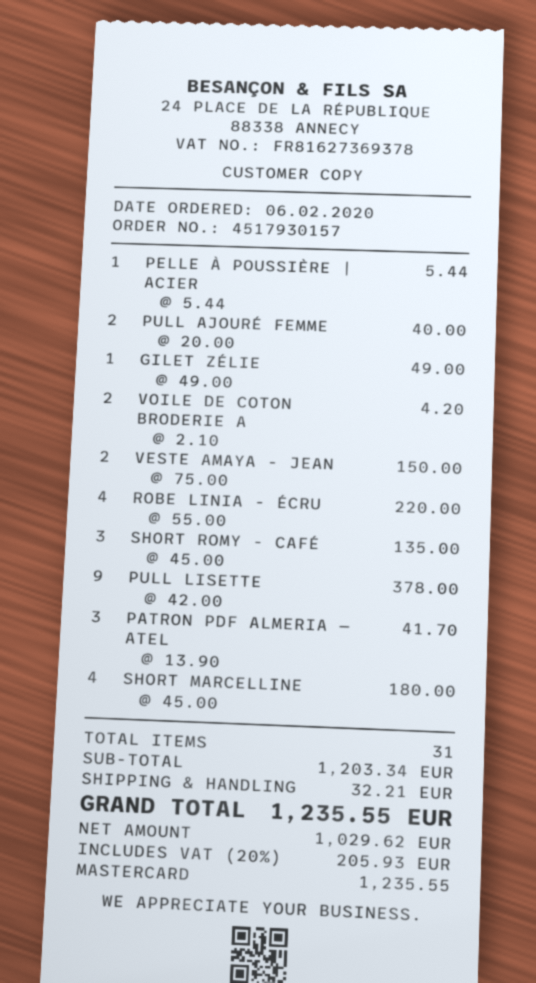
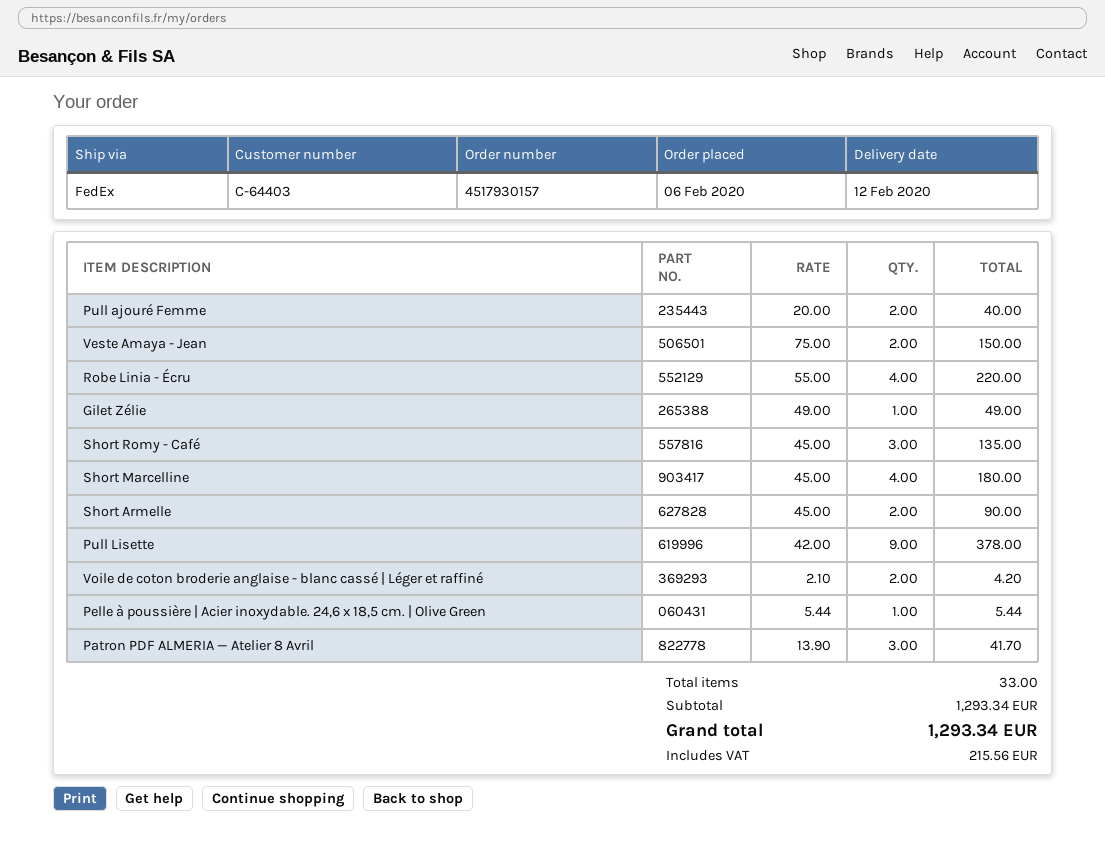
Short Armelle: none -> 2 x 45.00 = 90.00
total quantity: 31 -> 33
subtotal: 1203.34 -> 1293.34
shipping: 32.21 -> none
tax: 205.93 -> 215.56
total: 1235.55 -> 1293.34

